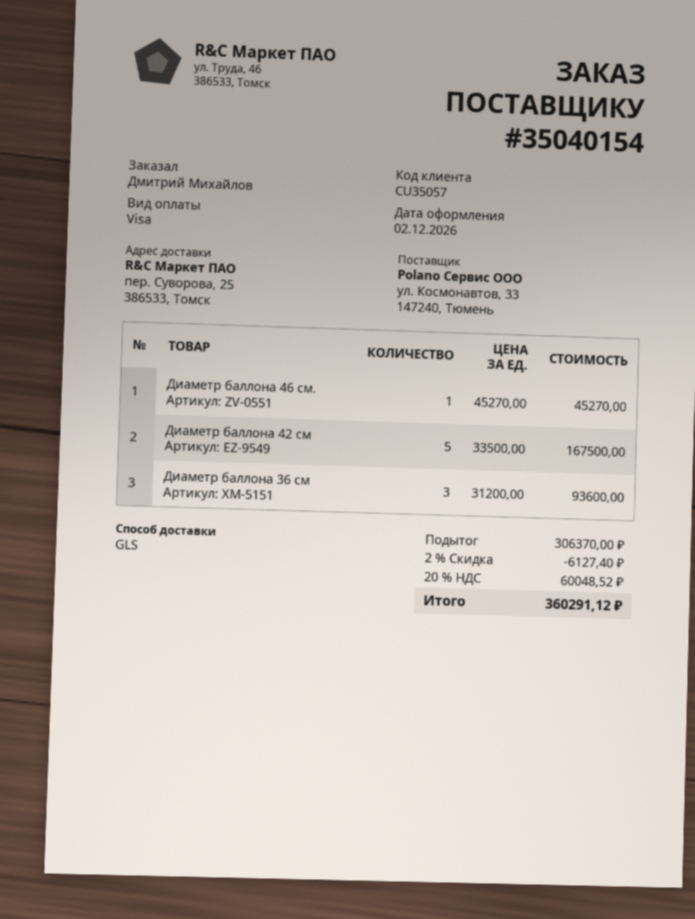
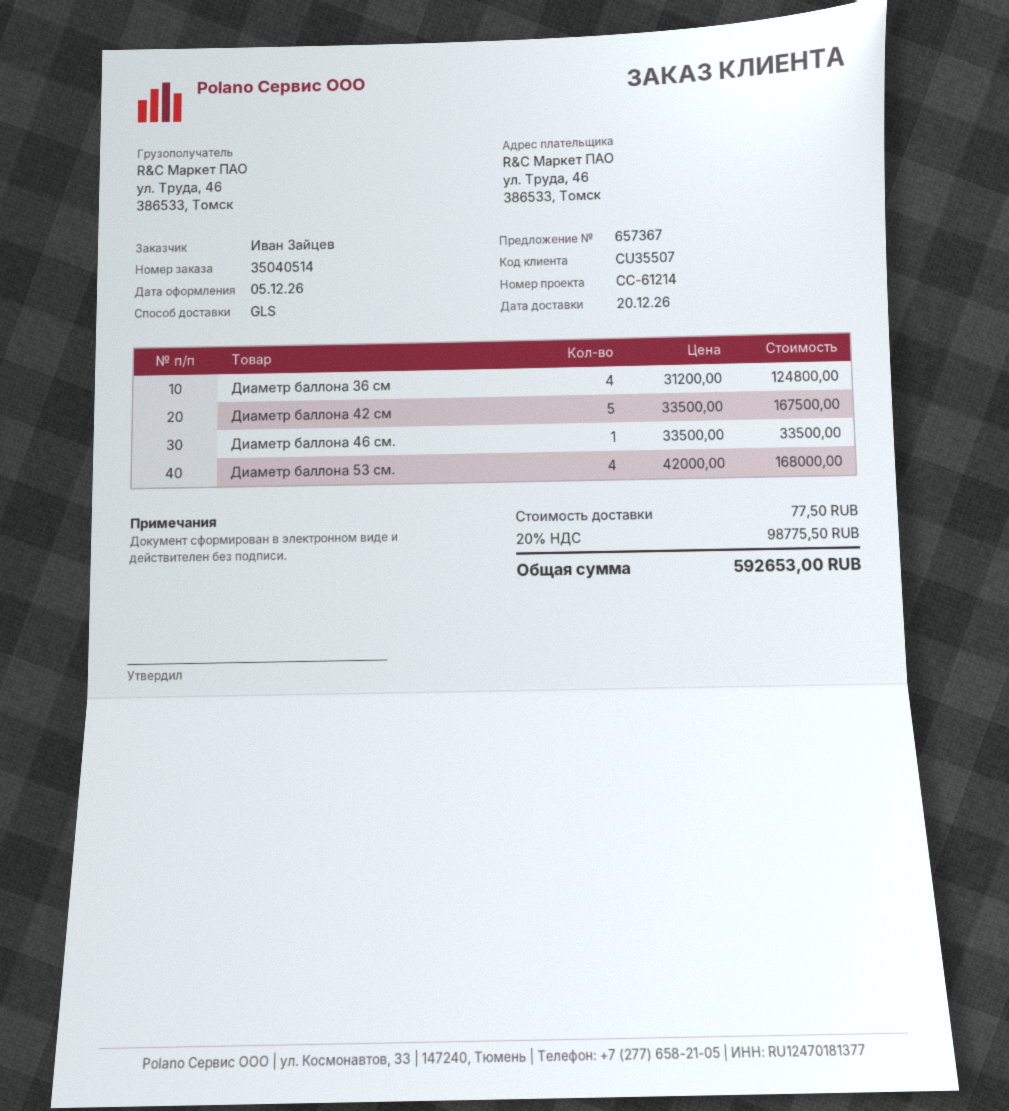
order number: 35040154 -> 35040514
order date: 2026-12-02 -> 2026-12-05
customer number: CU35057 -> CU35507
ordered by: Дмитрий Михайлов -> Иван Зайцев
ship to: пер. Суворова, 25, 386533, Томск -> ул. Труда, 46, 386533, Томск
Диаметр баллона 46 см.: 1 x 45270.00 = 45270.00 -> 1 x 33500.00 = 33500.00
Диаметр баллона 36 см: 3 x 31200.00 = 93600.00 -> 4 x 31200.00 = 124800.00
Диаметр баллона 53 см.: none -> 4 x 42000.00 = 168000.00
discount: 2% = 6127.40 -> none
shipping: none -> 77.50
tax: 20% = 60048.52 -> 20% = 98775.50
total: 360291.12 -> 592653.00

